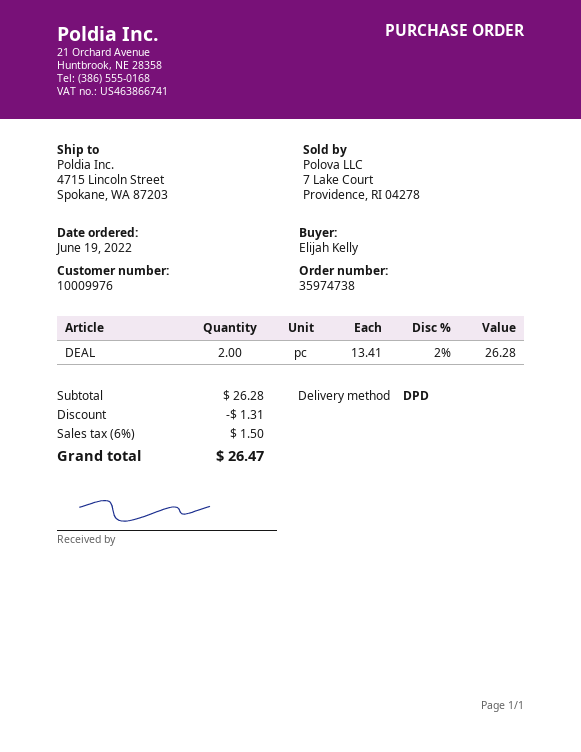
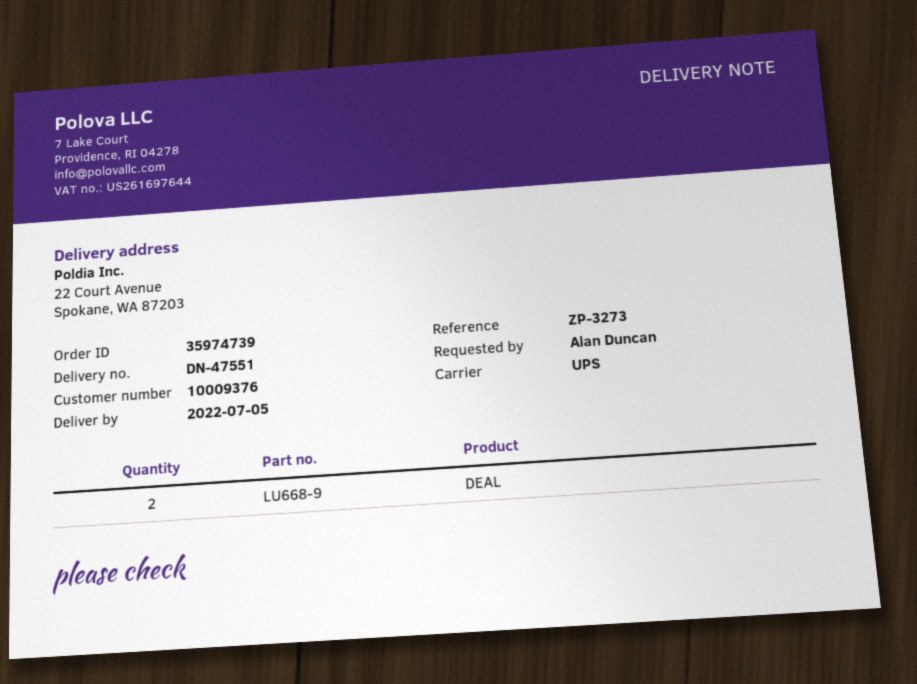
order number: 35974738 -> 35974739
customer number: 10009976 -> 10009376
ordered by: Elijah Kelly -> Alan Duncan
shipping method: DPD -> UPS
ship to: 4715 Lincoln Street, Spokane, WA 87203 -> 22 Court Avenue, Spokane, WA 87203

